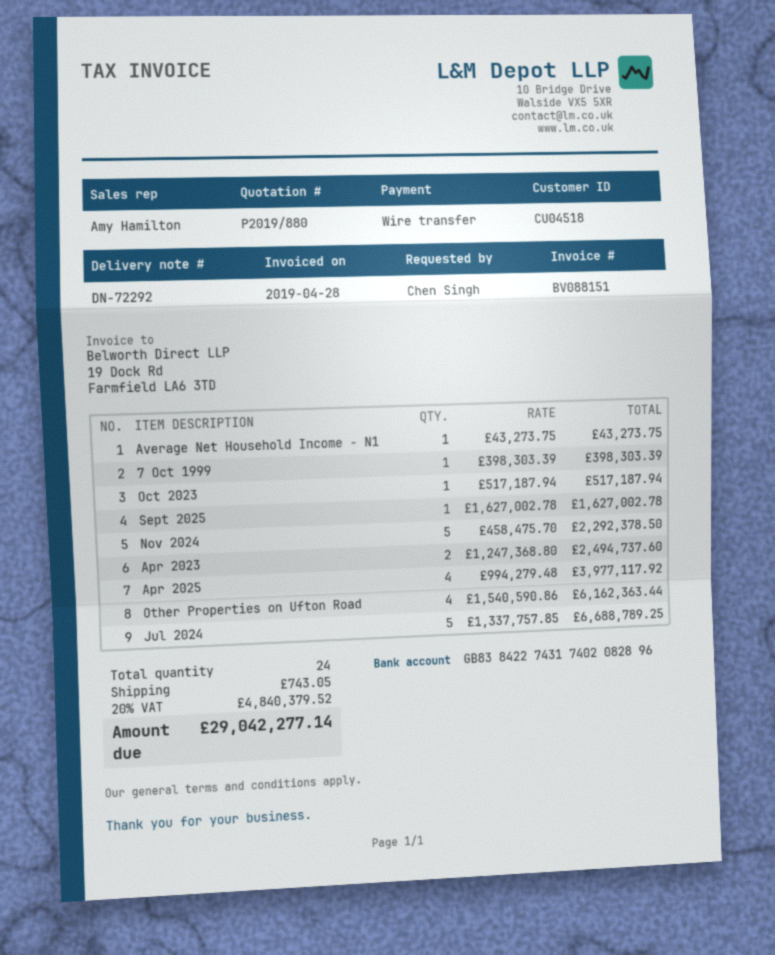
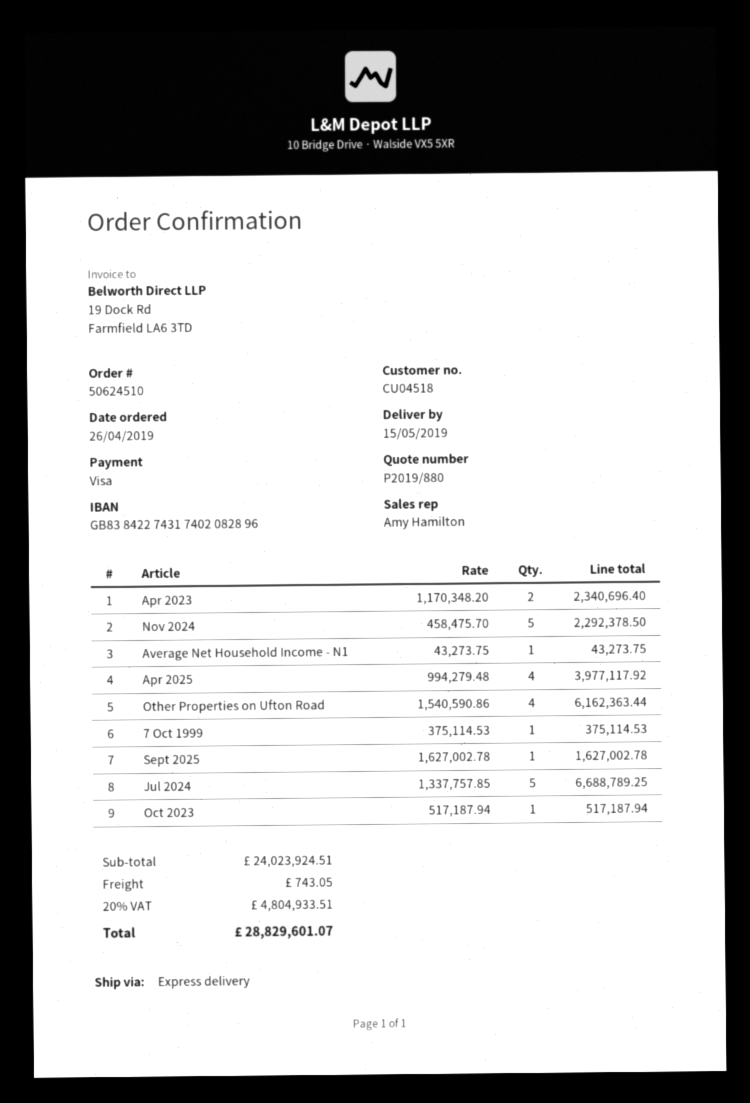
payment method: bank transfer -> Visa
7 Oct 1999: 1 x 398303.39 = 398303.39 -> 1 x 375114.53 = 375114.53
Apr 2023: 2 x 1247368.80 = 2494737.60 -> 2 x 1170348.20 = 2340696.40
tax: 20% = 4840379.52 -> 20% = 4804933.51
total: 29042277.14 -> 28829601.07

